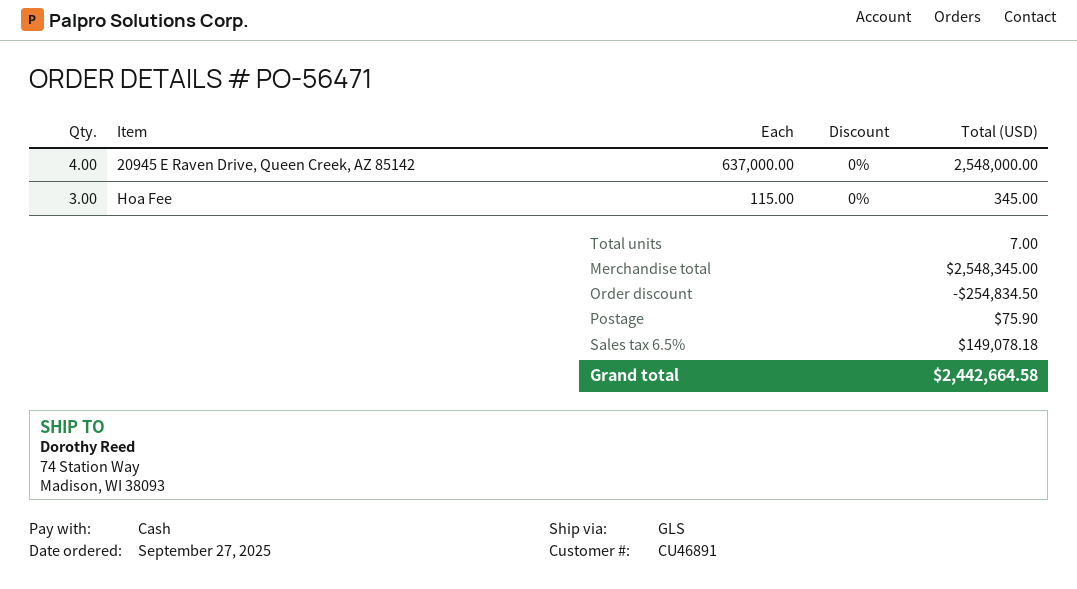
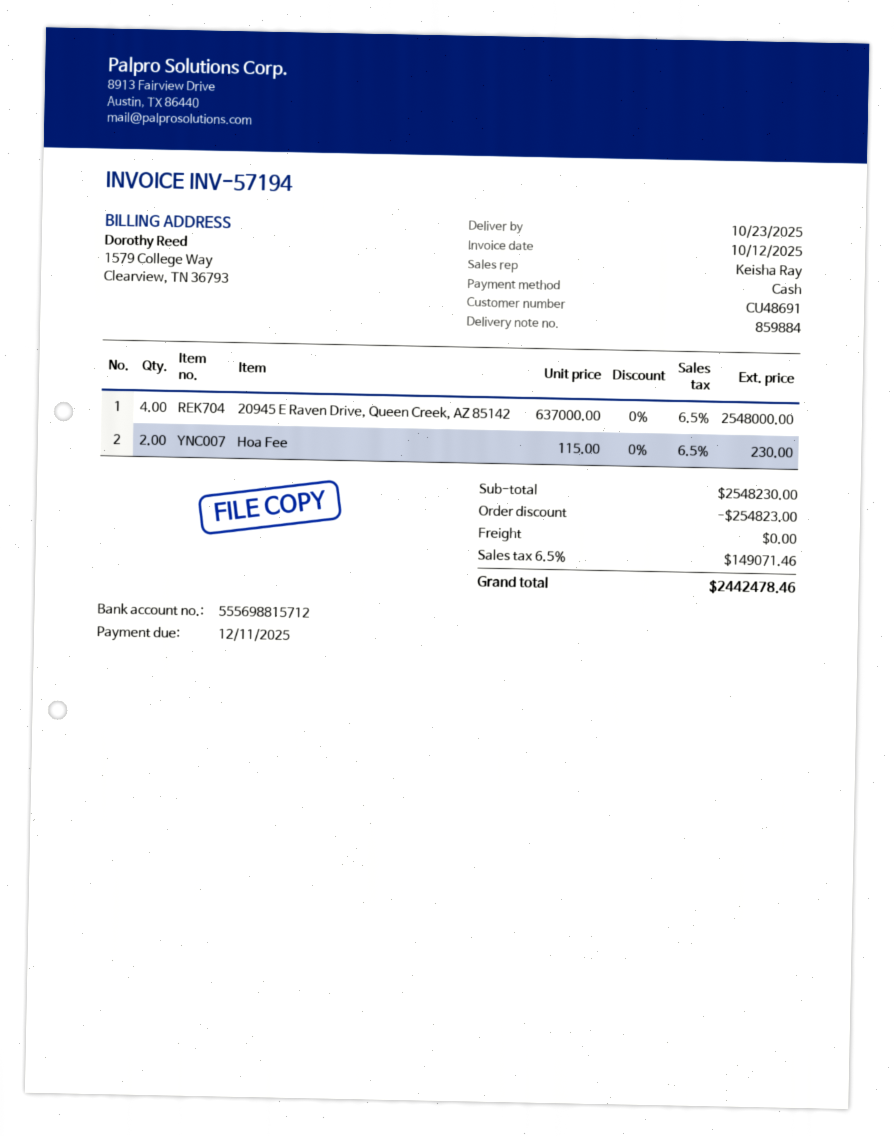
customer number: CU46891 -> CU48691
Hoa Fee: 3 x 115.00 = 345.00 -> 2 x 115.00 = 230.00
subtotal: 2548345.00 -> 2548230.00
discount: 254834.50 -> 254823.00
shipping: 75.90 -> 0.00
tax: 6.5% = 149078.18 -> 6.5% = 149071.46
total: 2442664.58 -> 2442478.46

